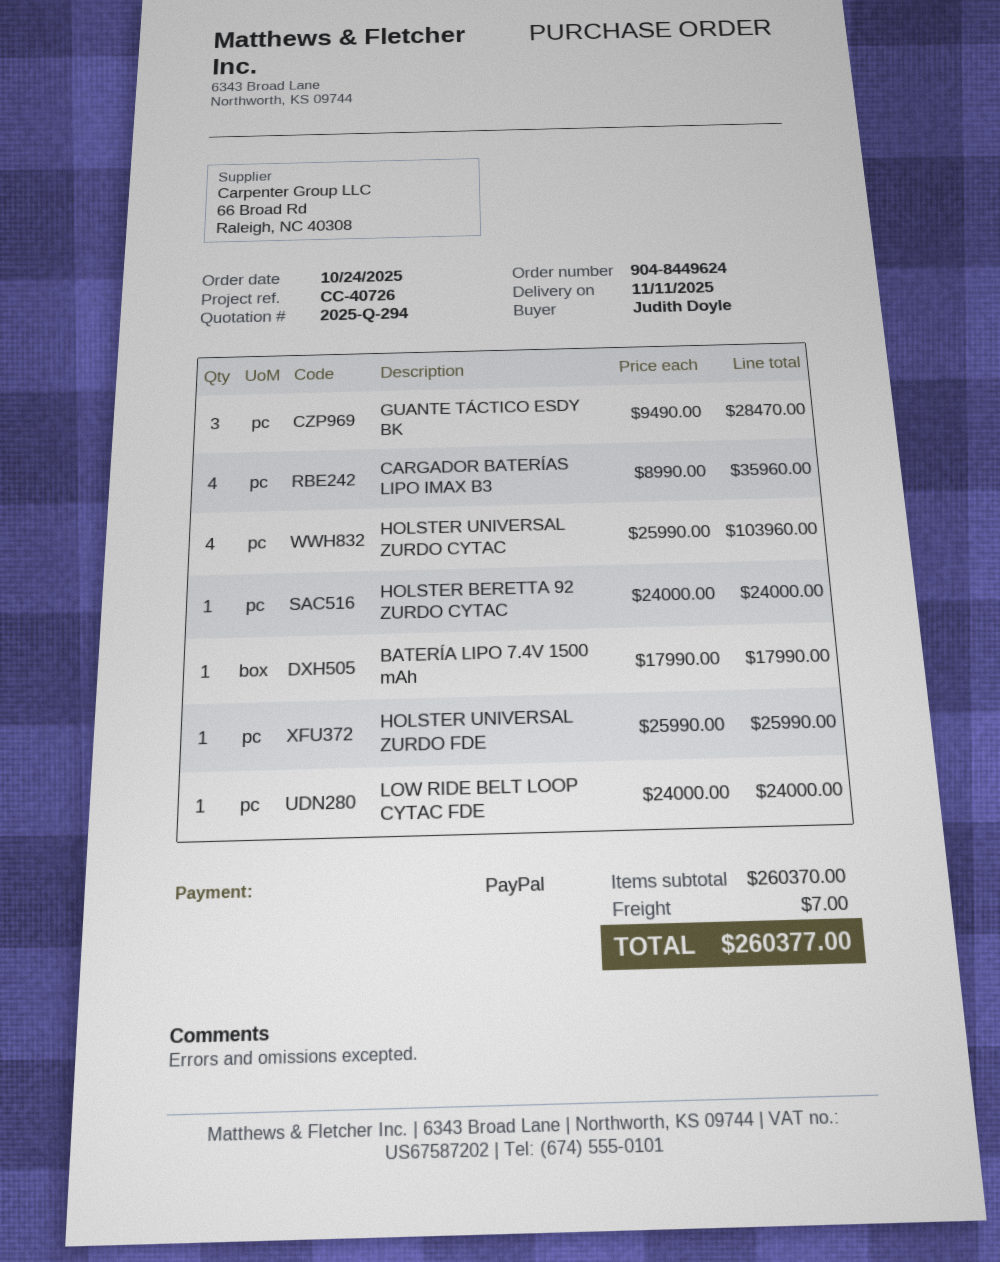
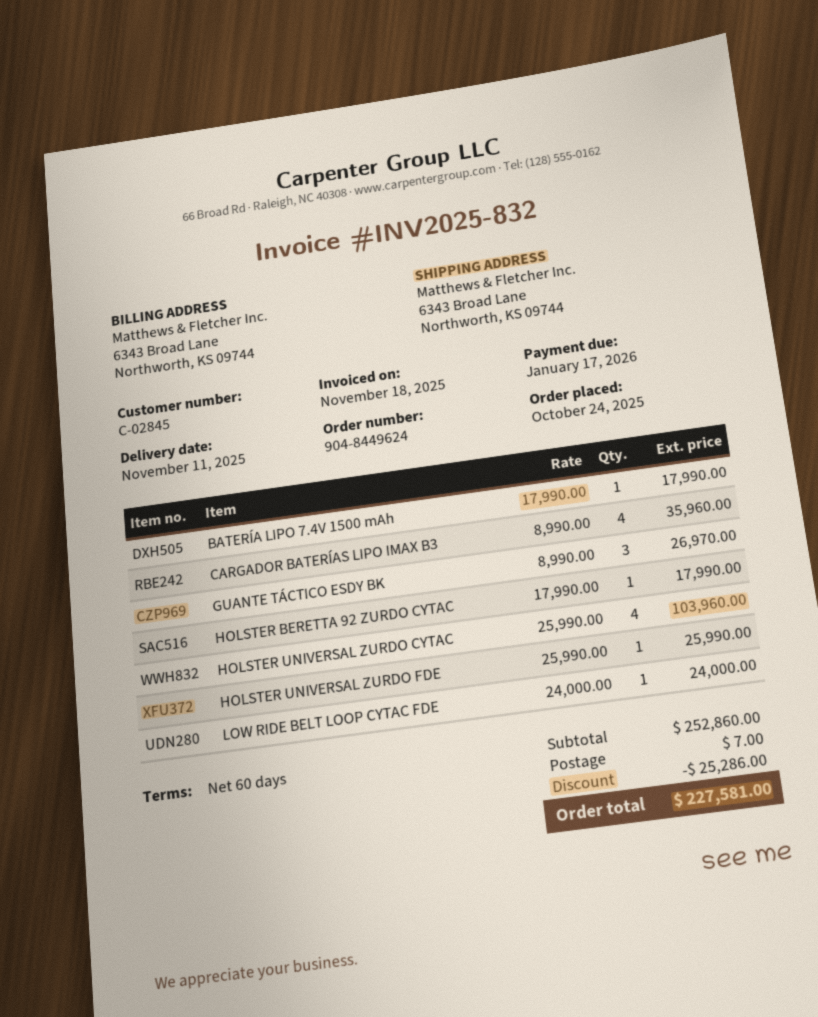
GUANTE TÁCTICO ESDY BK: 3 x 9490.00 = 28470.00 -> 3 x 8990.00 = 26970.00
HOLSTER BERETTA 92 ZURDO CYTAC: 1 x 24000.00 = 24000.00 -> 1 x 17990.00 = 17990.00
subtotal: 260370.00 -> 252860.00
discount: none -> 25286.00
total: 260377.00 -> 227581.00

